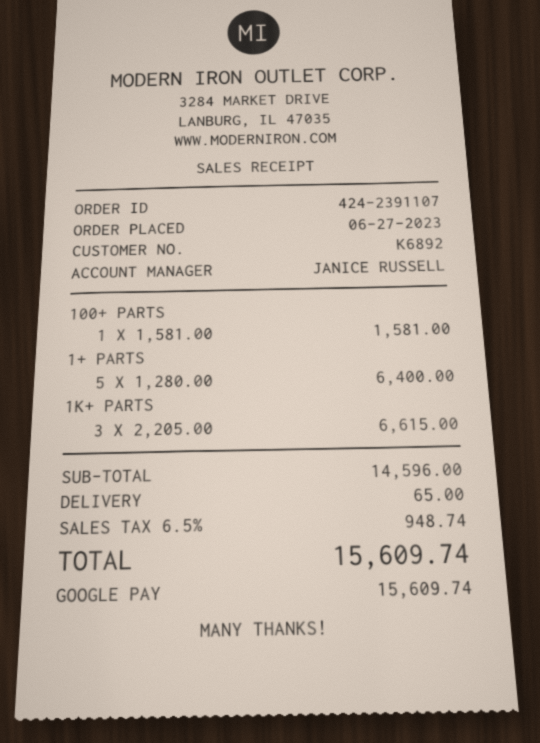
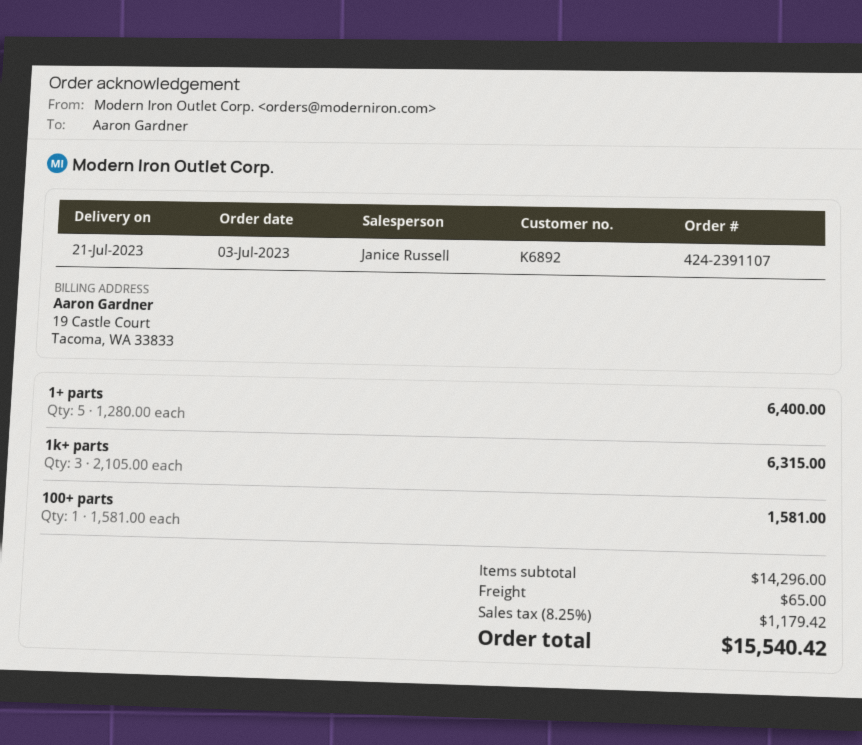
order date: 2023-06-27 -> 2023-07-03
1K+ PARTS: 3 x 2205.00 = 6615.00 -> 3 x 2105.00 = 6315.00
subtotal: 14596.00 -> 14296.00
tax: 6.5% = 948.74 -> 8.25% = 1179.42
total: 15609.74 -> 15540.42

